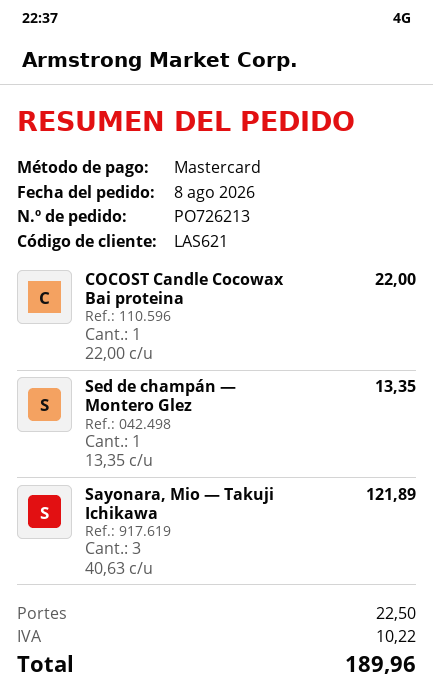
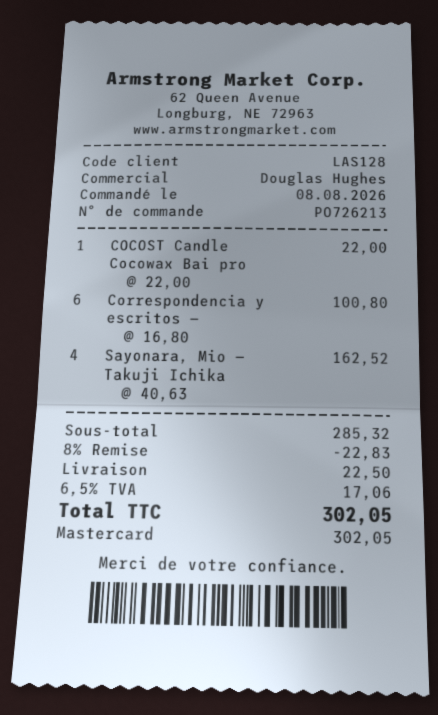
customer number: LAS621 -> LAS128
Sed de champán — Montero Glez: 1 x 13.35 = 13.35 -> none
Sayonara, Mio — Takuji Ichikawa: 3 x 40.63 = 121.89 -> 4 x 40.63 = 162.52
Correspondencia y escritos —: none -> 6 x 16.80 = 100.80
discount: none -> 8% = 22.83
tax: 10.22 -> 17.06
total: 189.96 -> 302.05

